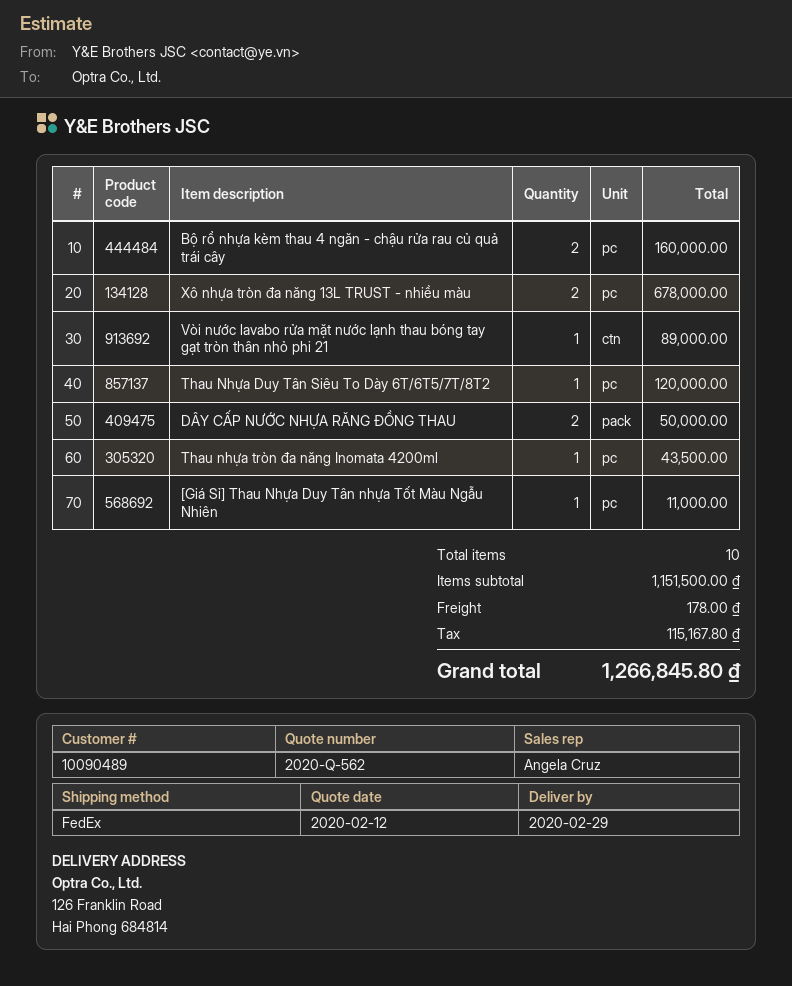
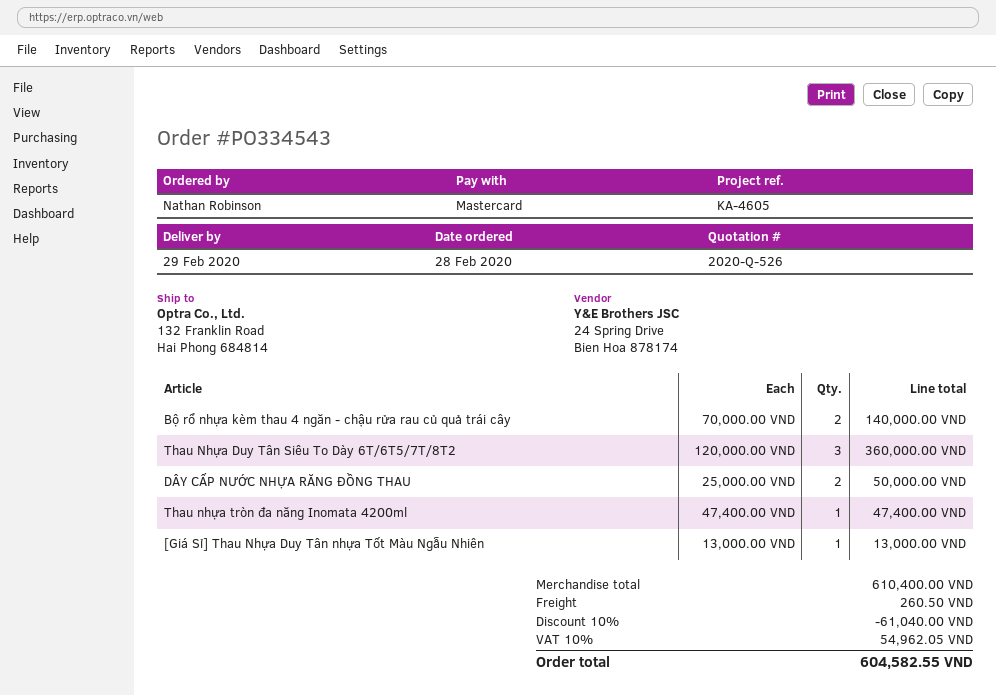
quote number: 2020-Q-562 -> 2020-Q-526
ship to: 126 Franklin Road, Hai Phong 684814 -> 132 Franklin Road, Hai Phong 684814
Bộ rổ nhựa kèm thau 4 ngăn - chậu rửa rau củ quả trái cây: 2 for 160000.00 -> 2 for 140000.00
Xô nhựa tròn đa năng 13L TRUST - nhiều màu: 2 for 678000.00 -> none
Vòi nước lavabo rửa mặt nước lạnh thau bóng tay gạt tròn thân nhỏ phi 21: 1 for 89000.00 -> none
Thau Nhựa Duy Tân Siêu To Dày 6T/6T5/7T/8T2: 1 for 120000.00 -> 3 for 360000.00
Thau nhựa tròn đa năng Inomata 4200ml: 1 for 43500.00 -> 1 for 47400.00
[Giá Sỉ] Thau Nhựa Duy Tân nhựa Tốt Màu Ngẫu Nhiên: 1 for 11000.00 -> 1 for 13000.00
subtotal: 1151500.00 -> 610400.00
discount: none -> 10% = 61040.00
shipping: 178.00 -> 260.50
tax: 115167.80 -> 54962.05
total: 1266845.80 -> 604582.55

